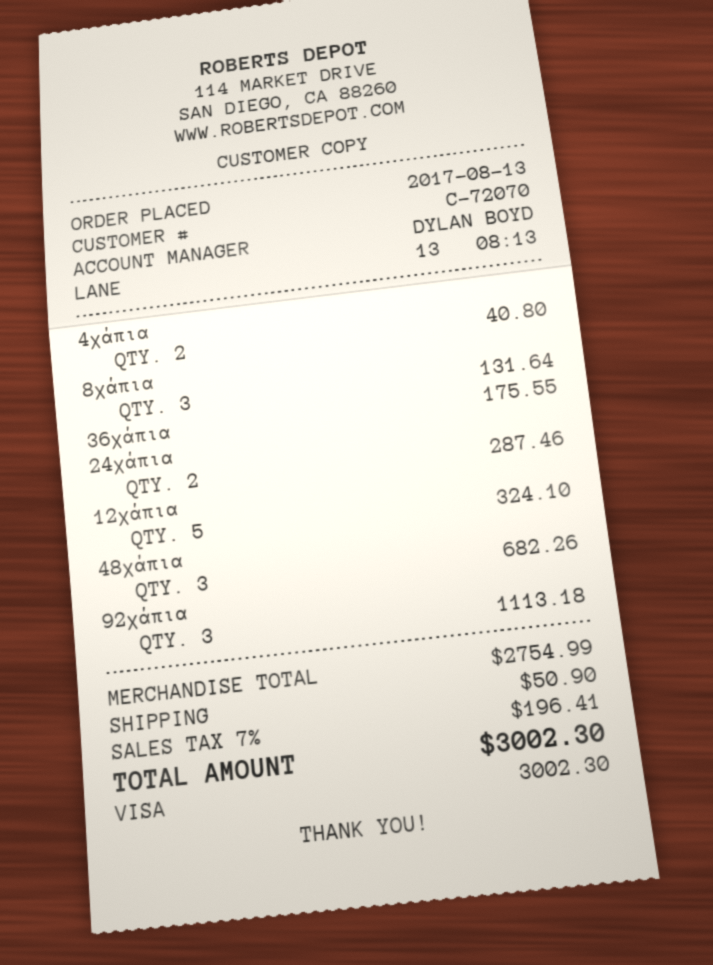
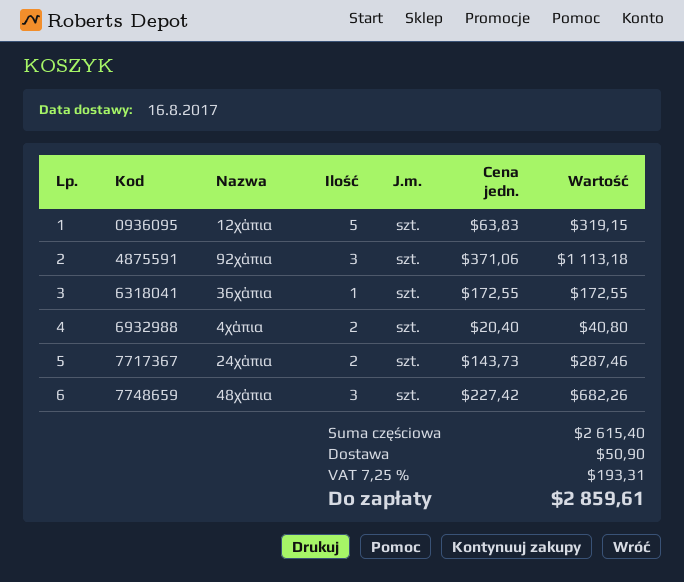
8χάπια: 3 for 131.64 -> none
36χάπια: 1 for 175.55 -> 1 for 172.55
12χάπια: 5 for 324.10 -> 5 for 319.15
subtotal: 2754.99 -> 2615.40
tax: 7% = 196.41 -> 7.25% = 193.31
total: 3002.30 -> 2859.61

